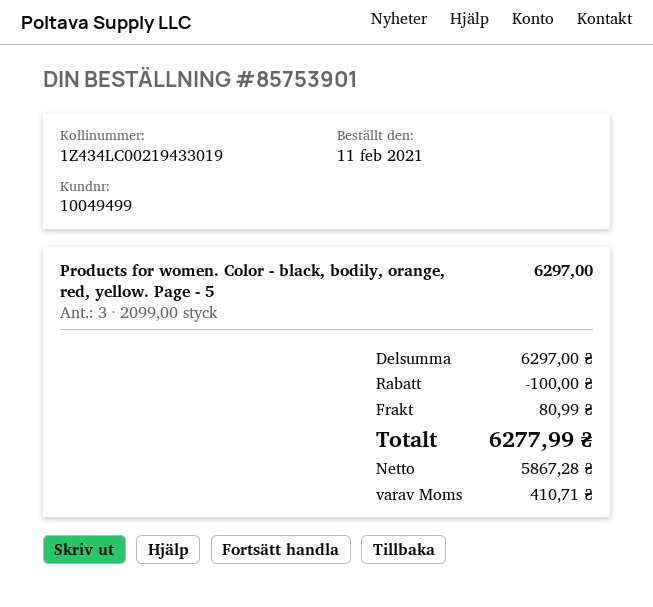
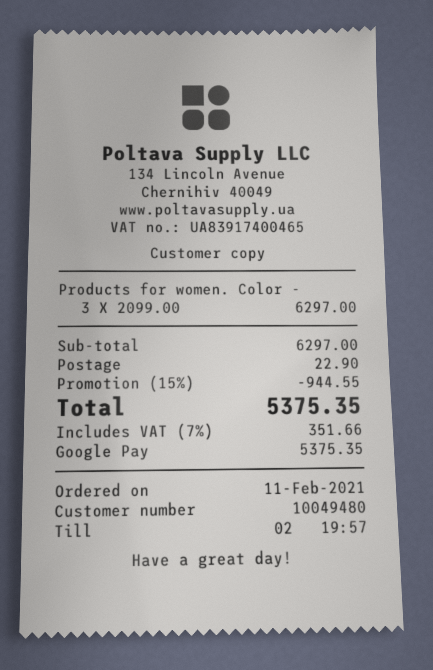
customer number: 10049499 -> 10049480
discount: 100.00 -> 944.55
shipping: 80.99 -> 22.90
tax: 410.71 -> 351.66
total: 6277.99 -> 5375.35

